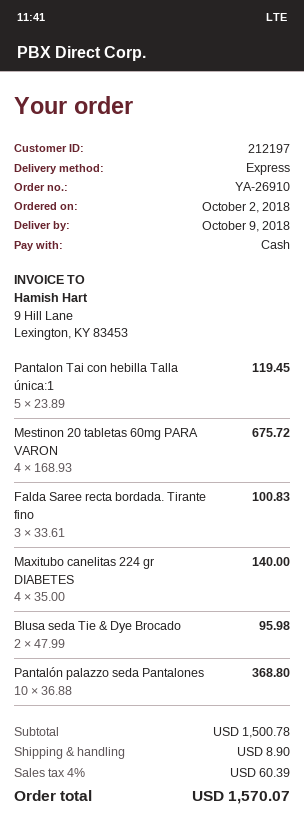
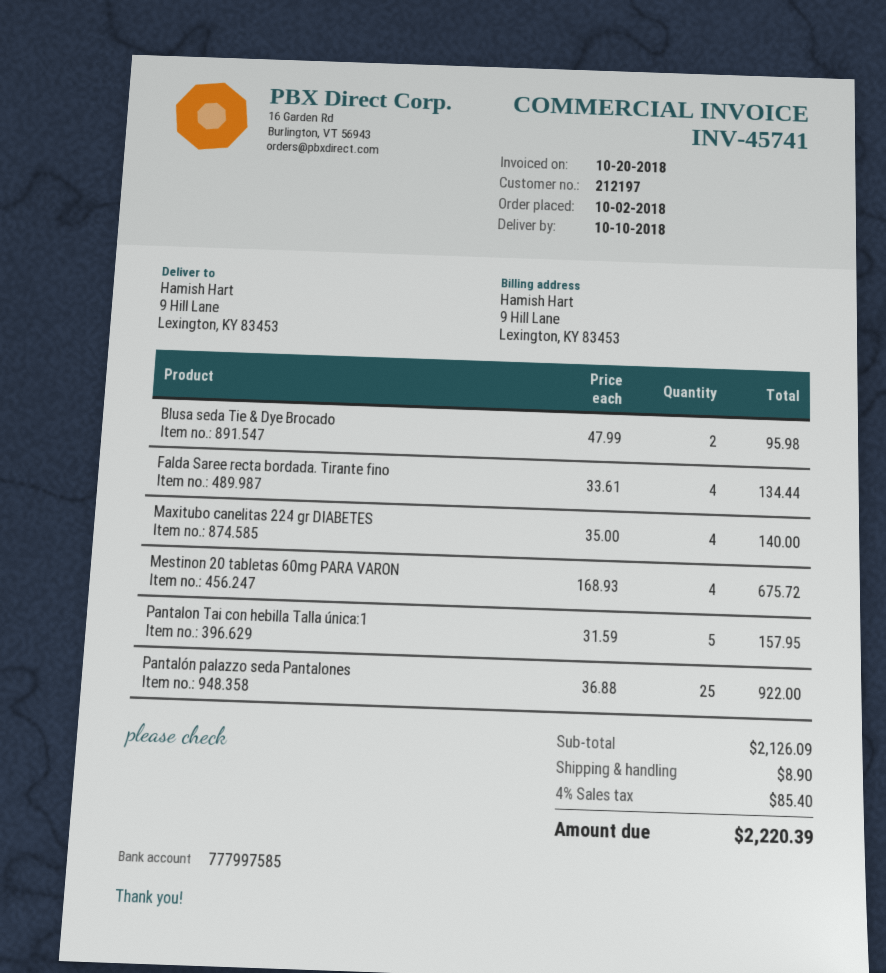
delivery date: 2018-10-09 -> 2018-10-10
Pantalon Tai con hebilla Talla única:1: 5 x 23.89 = 119.45 -> 5 x 31.59 = 157.95
Falda Saree recta bordada. Tirante fino: 3 x 33.61 = 100.83 -> 4 x 33.61 = 134.44
Pantalón palazzo seda Pantalones: 10 x 36.88 = 368.80 -> 25 x 36.88 = 922.00
subtotal: 1500.78 -> 2126.09
tax: 4% = 60.39 -> 4% = 85.40
total: 1570.07 -> 2220.39

